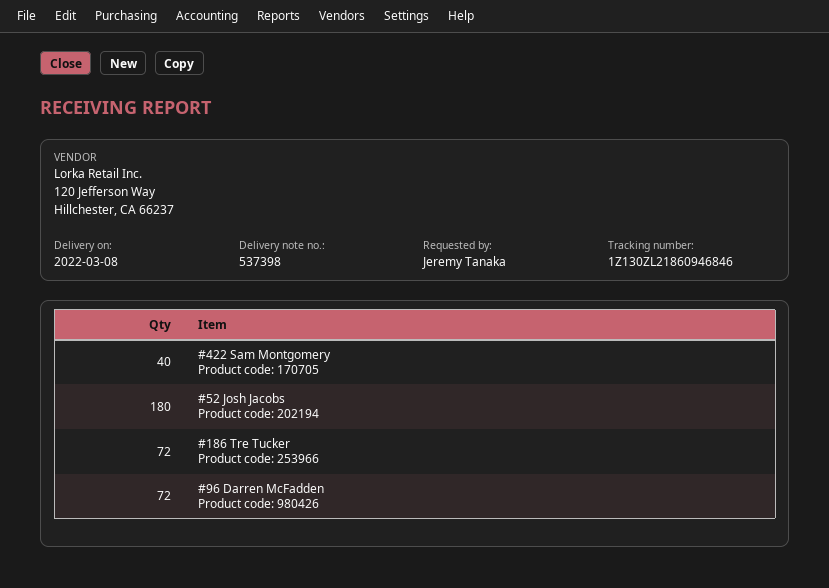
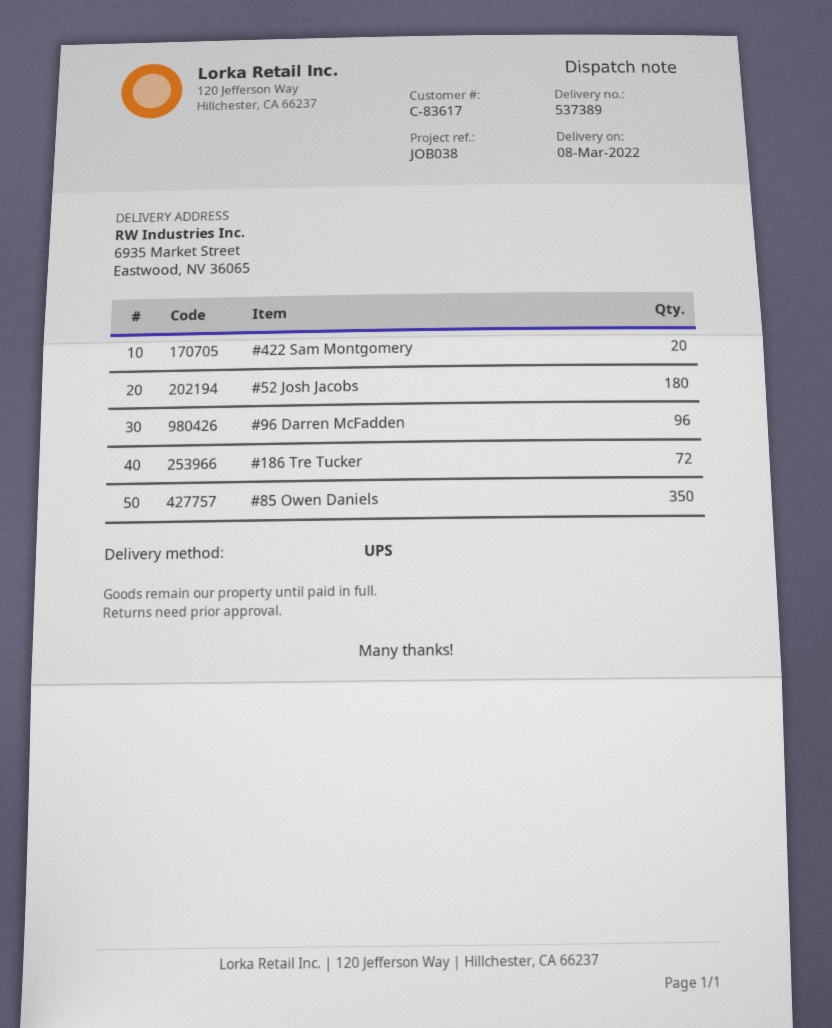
delivery note number: 537398 -> 537389
#422 Sam Montgomery: 40 -> 20
#96 Darren McFadden: 72 -> 96
#85 Owen Daniels: none -> 350

